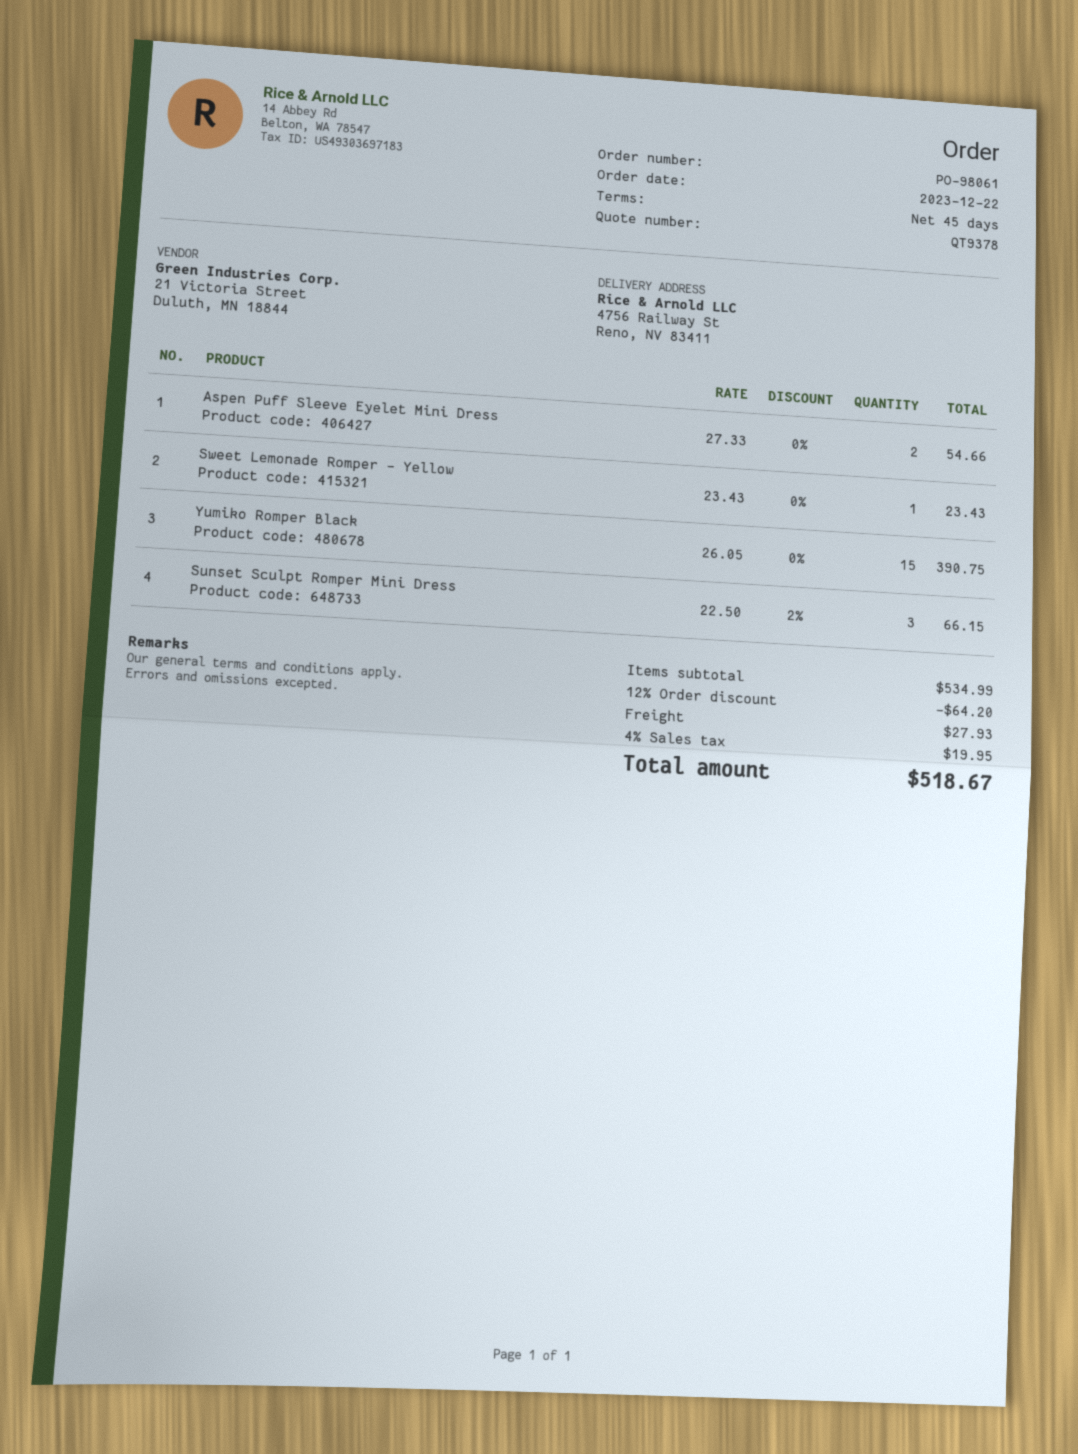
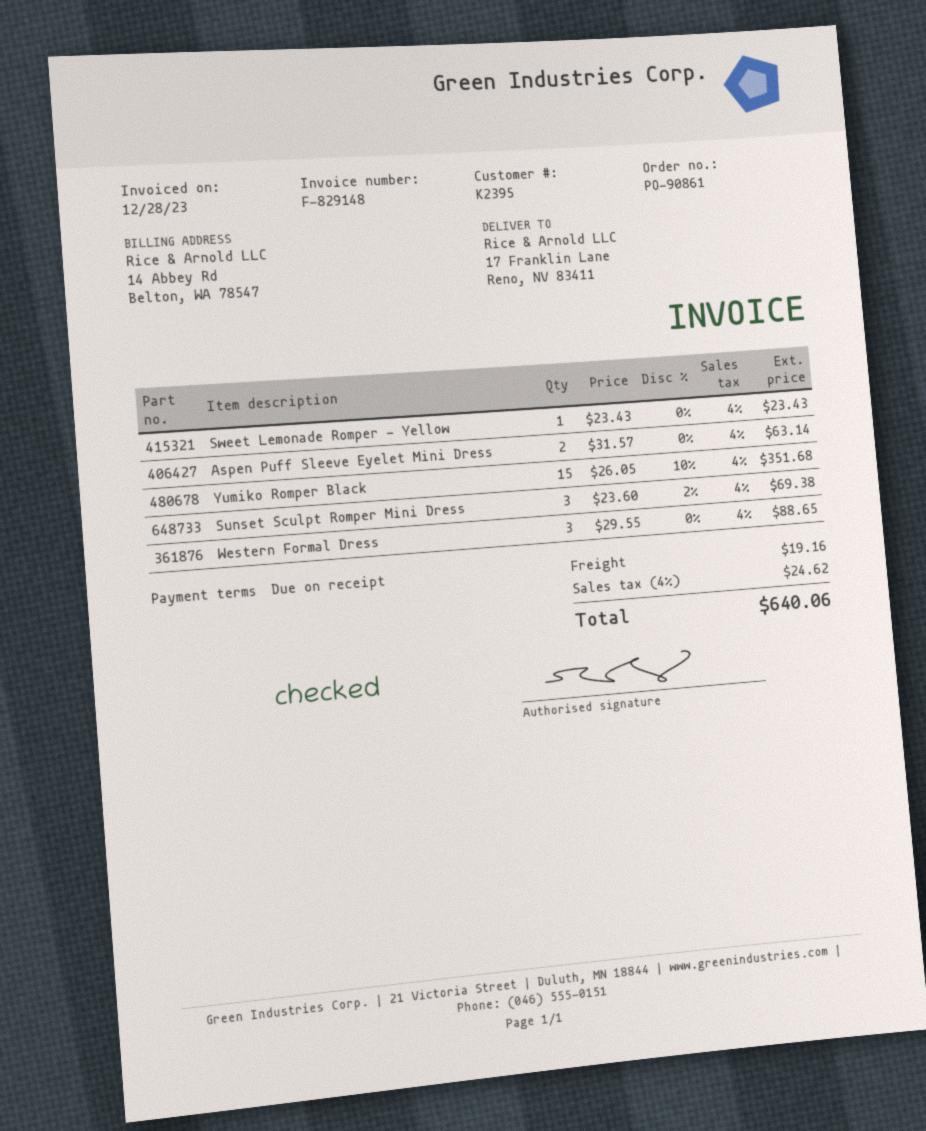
order number: PO-98061 -> PO-90861
payment terms: 45 days -> on receipt
ship to: 4756 Railway St, Reno, NV 83411 -> 17 Franklin Lane, Reno, NV 83411
Aspen Puff Sleeve Eyelet Mini Dress: 2 x 27.33 = 54.66 -> 2 x 31.57 = 63.14
Yumiko Romper Black: 15 x 26.05 = 390.75 -> 15 x 26.05 - 10% = 351.68
Sunset Sculpt Romper Mini Dress: 3 x 22.50 - 2% = 66.15 -> 3 x 23.60 - 2% = 69.38
Western Formal Dress: none -> 3 x 29.55 = 88.65
discount: 12% = 64.20 -> none
shipping: 27.93 -> 19.16
tax: 4% = 19.95 -> 4% = 24.62
total: 518.67 -> 640.06

